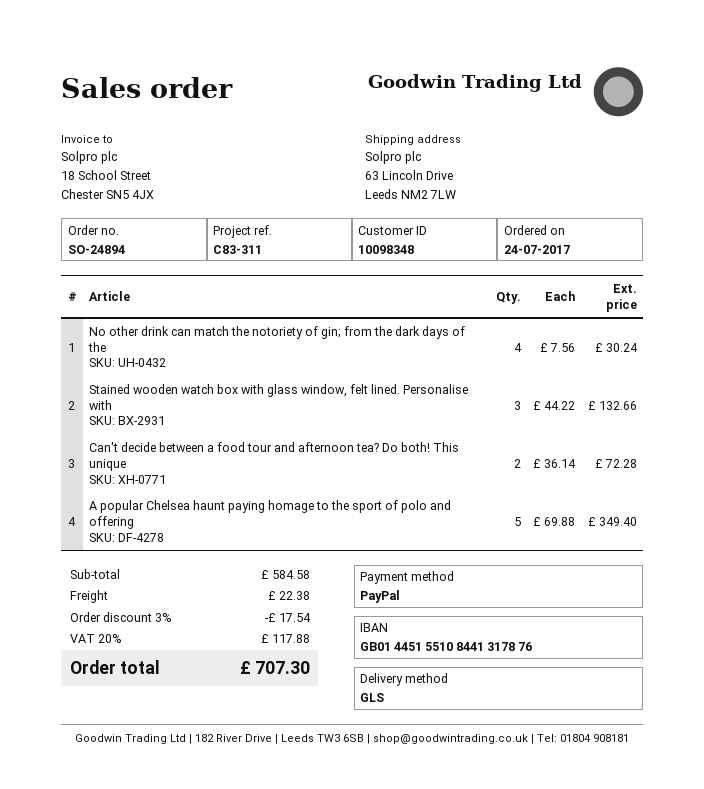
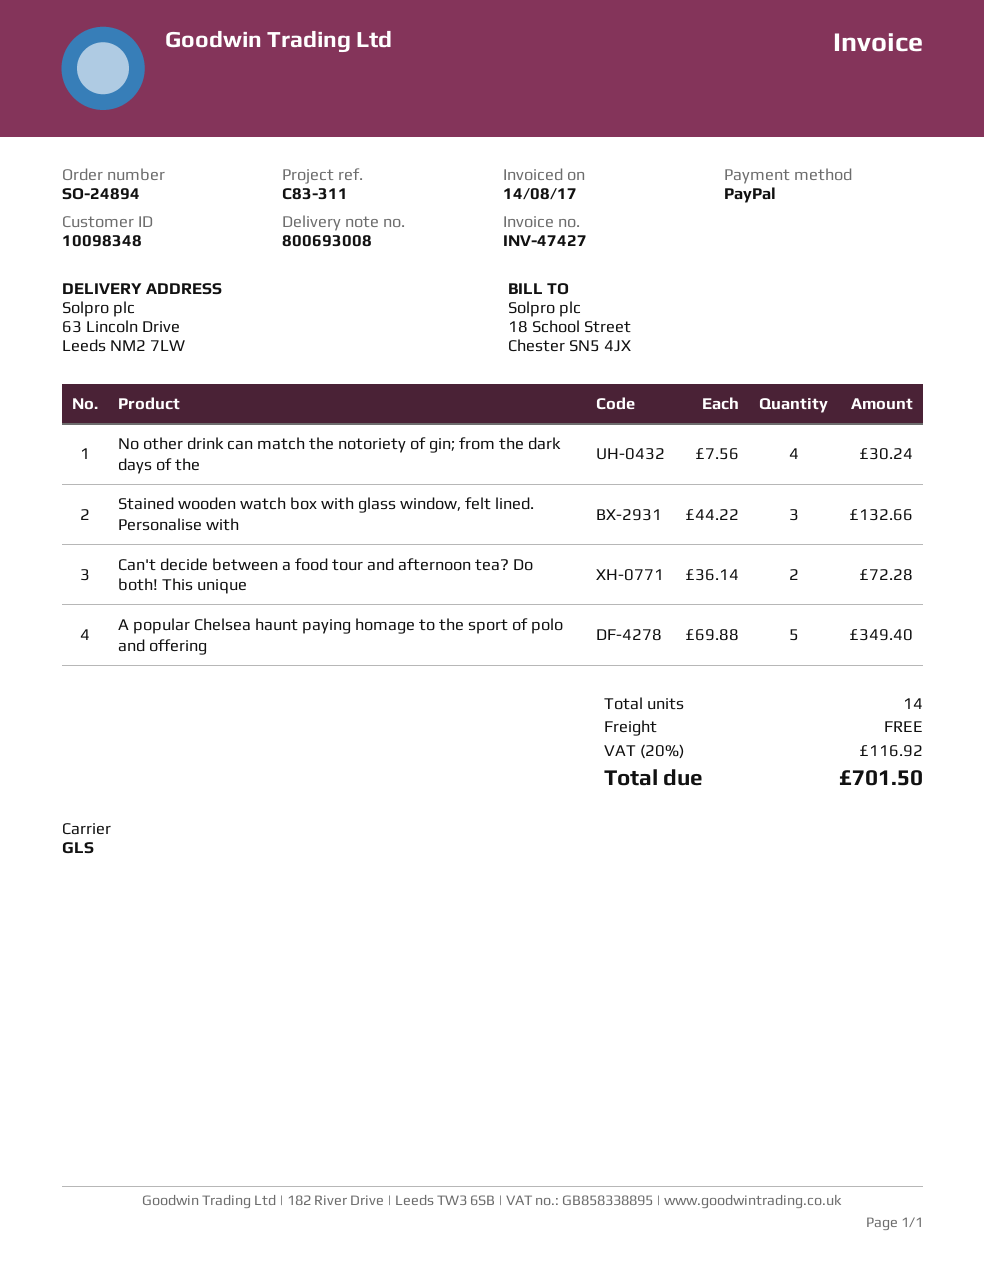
discount: 3% = 17.54 -> none
shipping: 22.38 -> 0.00
tax: 20% = 117.88 -> 20% = 116.92
total: 707.30 -> 701.50

